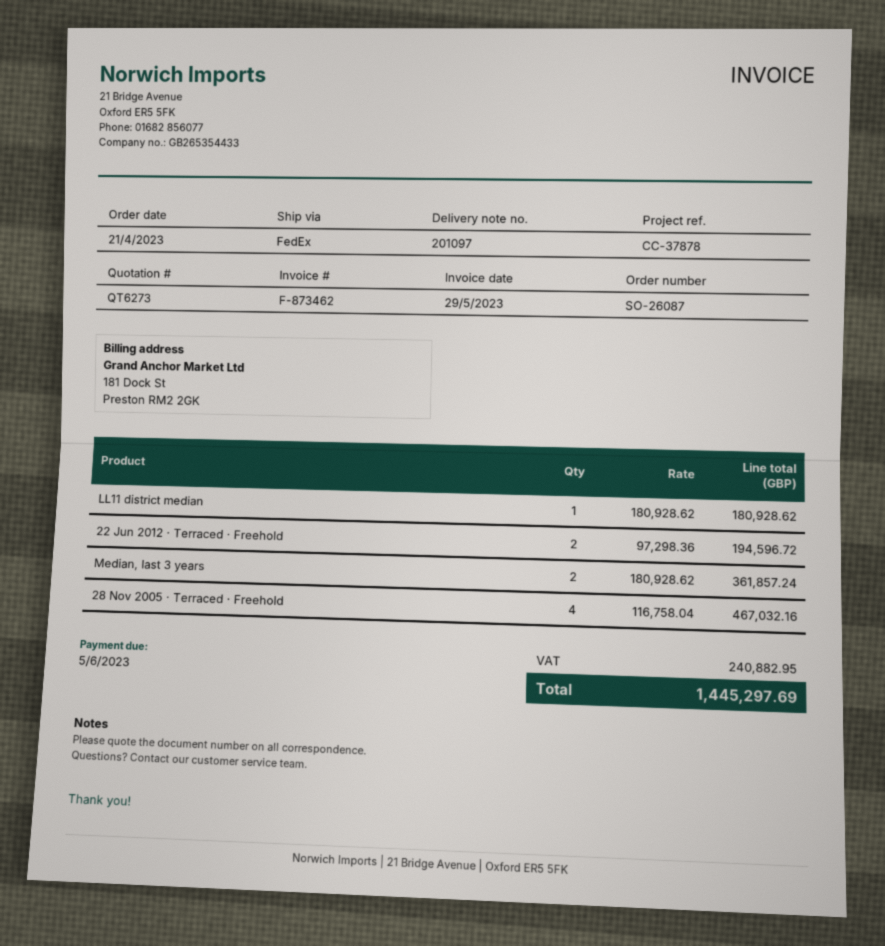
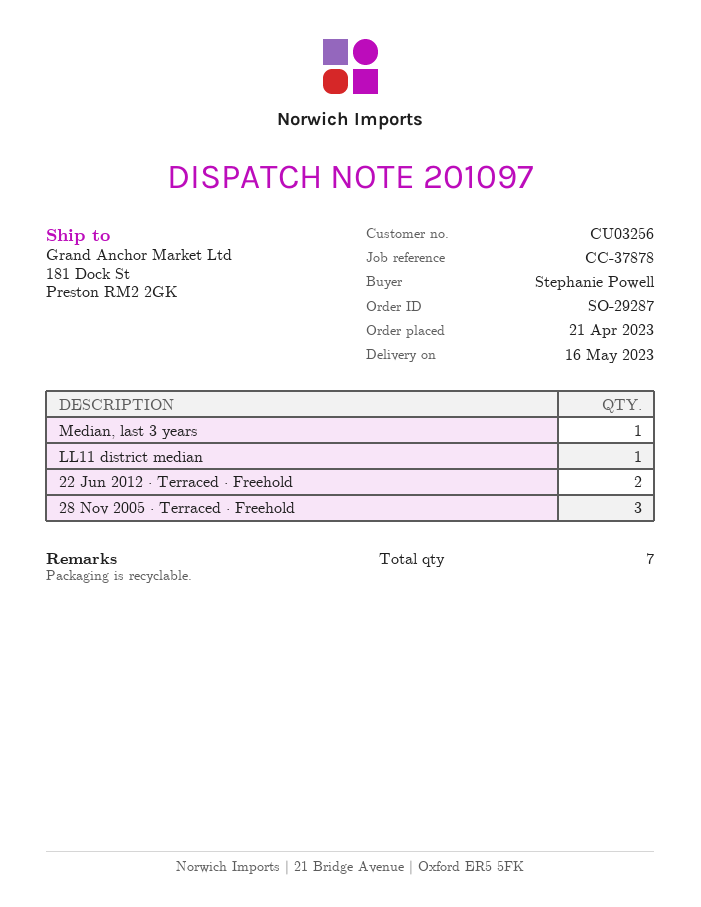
order number: SO-26087 -> SO-29287
Median, last 3 years: 2 -> 1
28 Nov 2005 · Terraced · Freehold: 4 -> 3

